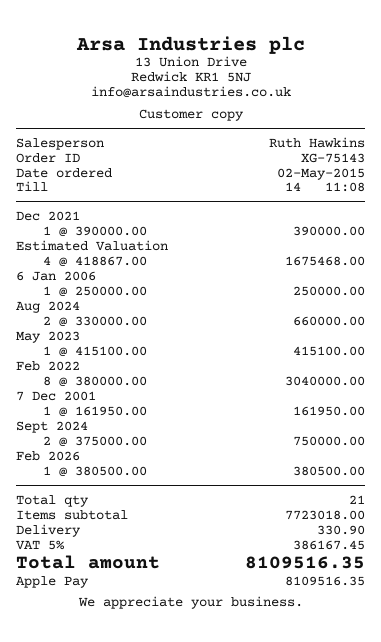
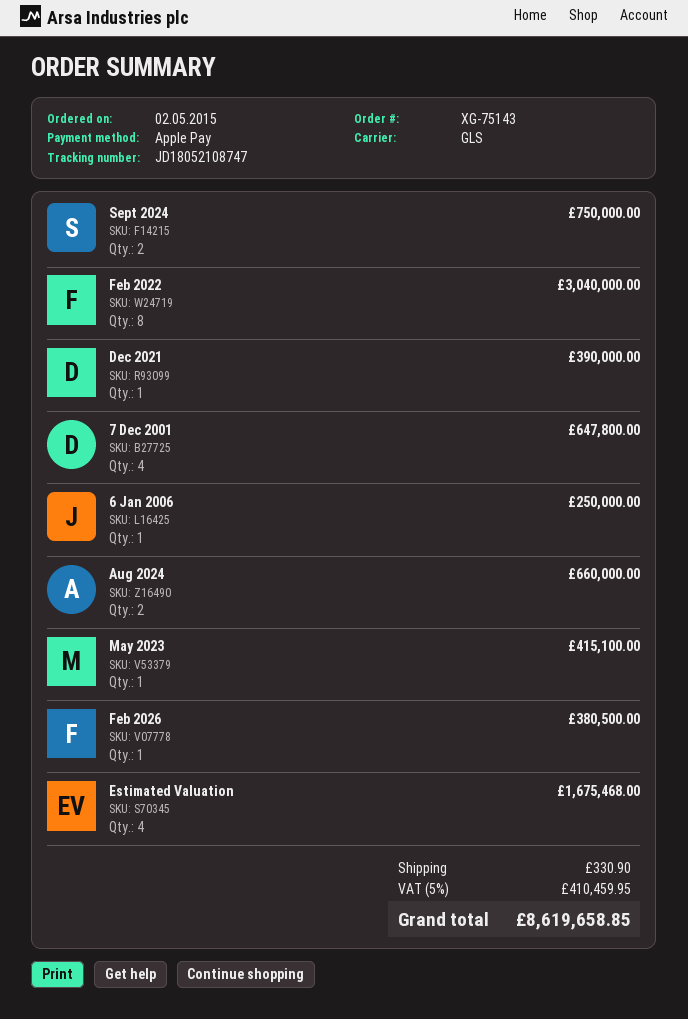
7 Dec 2001: 1 for 161950.00 -> 4 for 647800.00
tax: 5% = 386167.45 -> 5% = 410459.95
total: 8109516.35 -> 8619658.85

